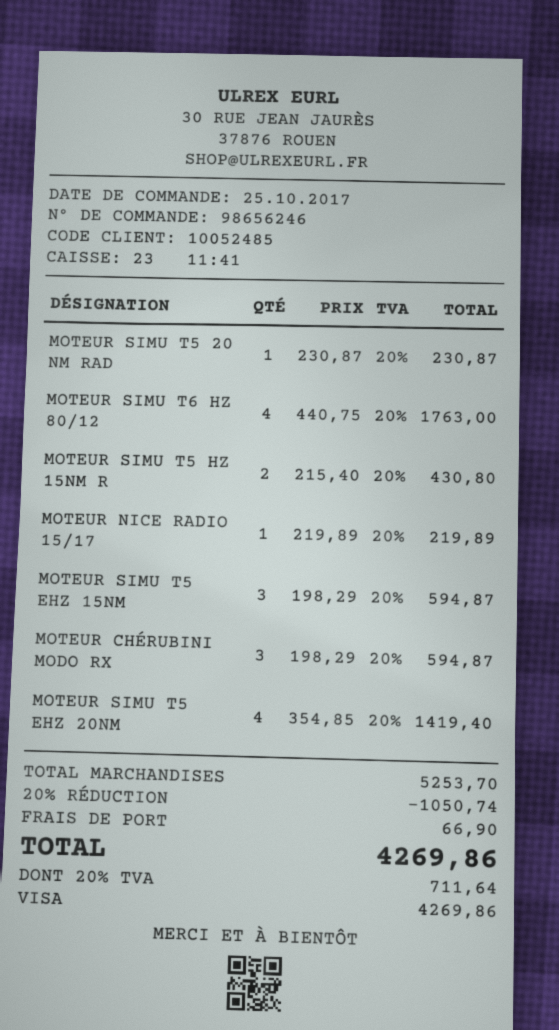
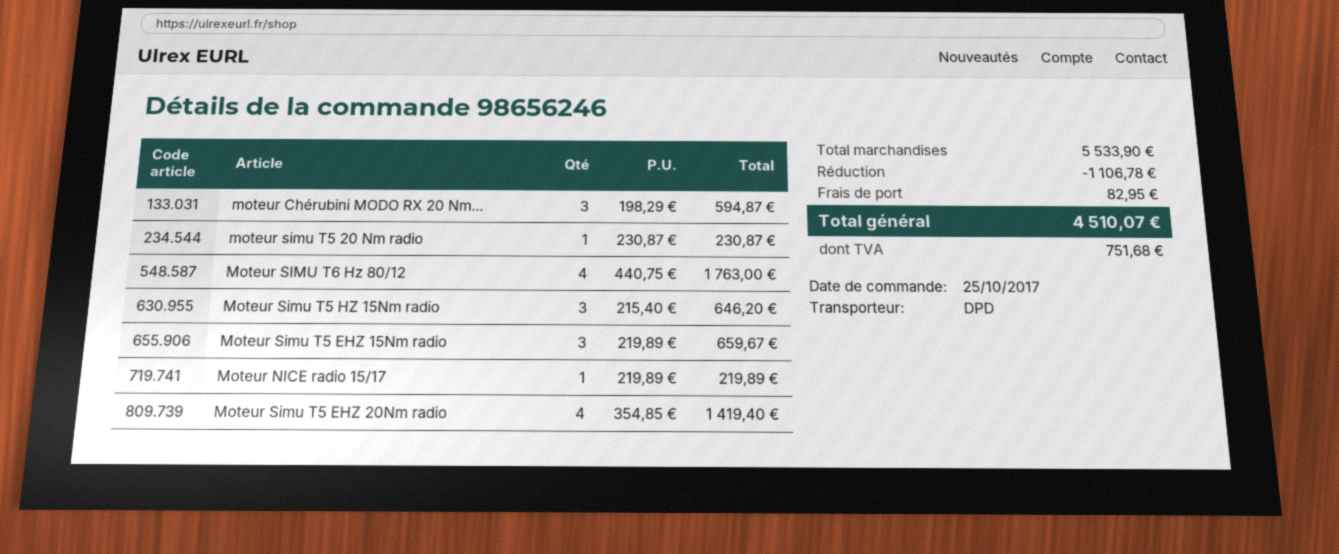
MOTEUR SIMU T5 HZ 15NM R: 2 x 215.40 = 430.80 -> 3 x 215.40 = 646.20
MOTEUR SIMU T5 EHZ 15NM: 3 x 198.29 = 594.87 -> 3 x 219.89 = 659.67
subtotal: 5253.70 -> 5533.90
discount: 1050.74 -> 1106.78
shipping: 66.90 -> 82.95
tax: 711.64 -> 751.68
total: 4269.86 -> 4510.07

